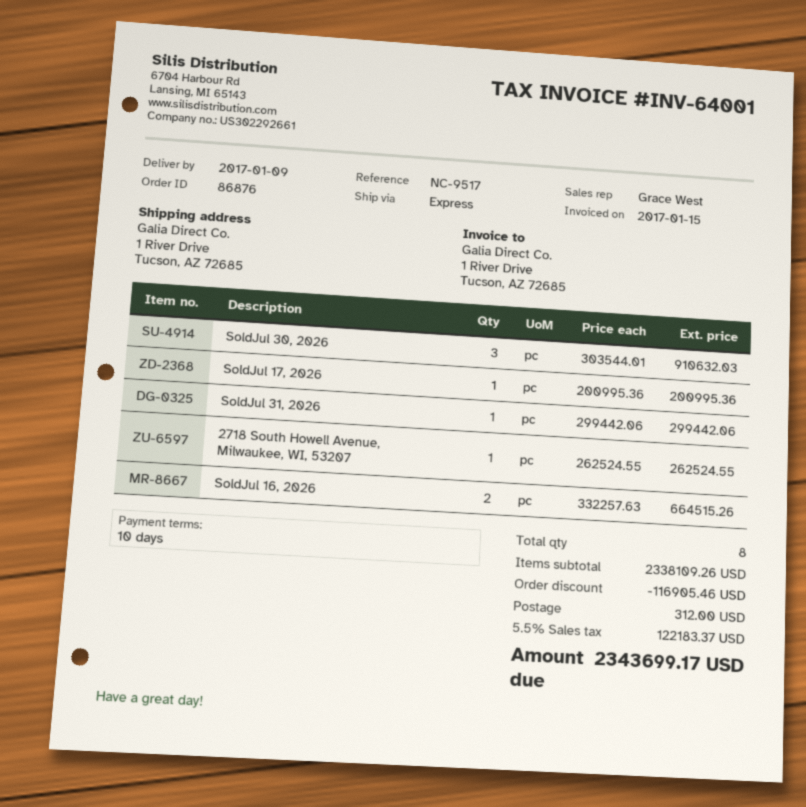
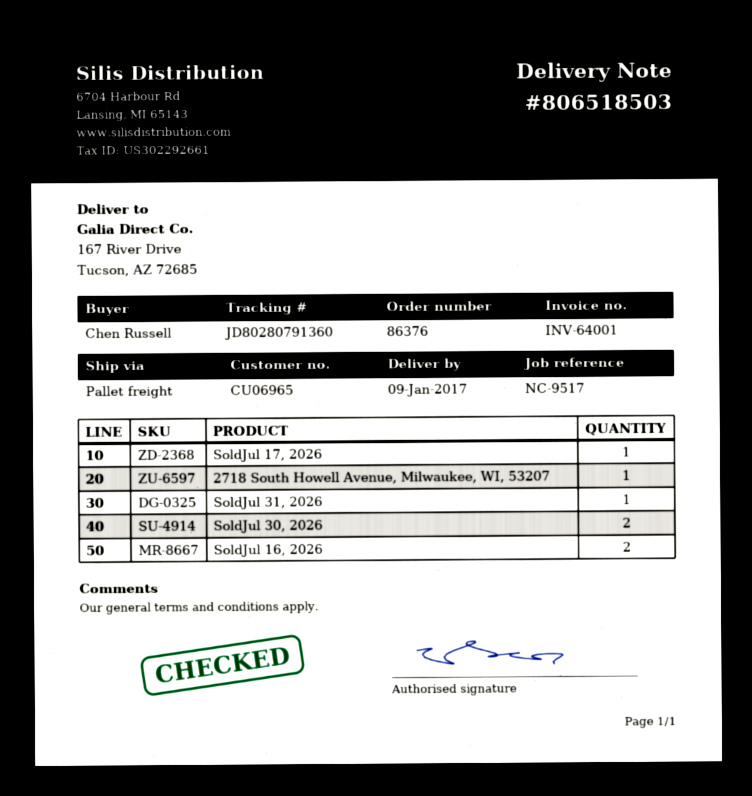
order number: 86876 -> 86376
shipping method: express -> pallet freight
ship to: 1 River Drive, Tucson, AZ 72685 -> 167 River Drive, Tucson, AZ 72685
SoldJul 30, 2026: 3 -> 2

